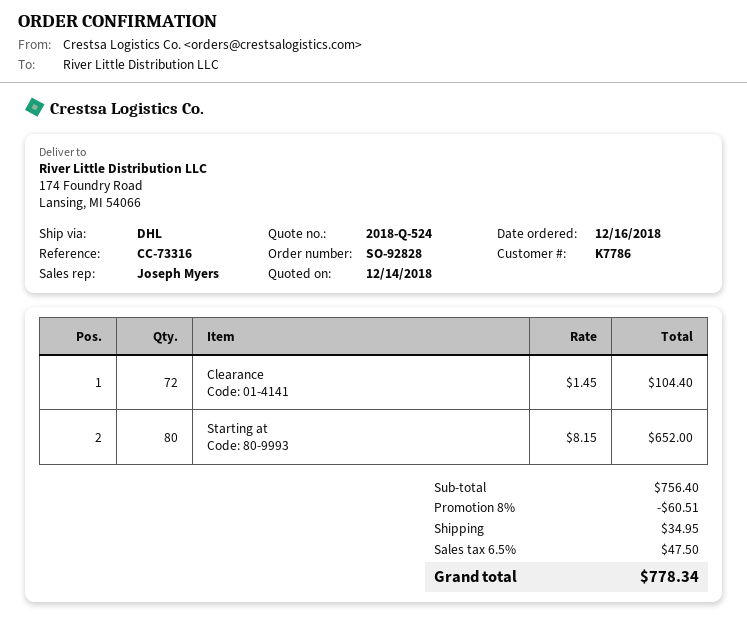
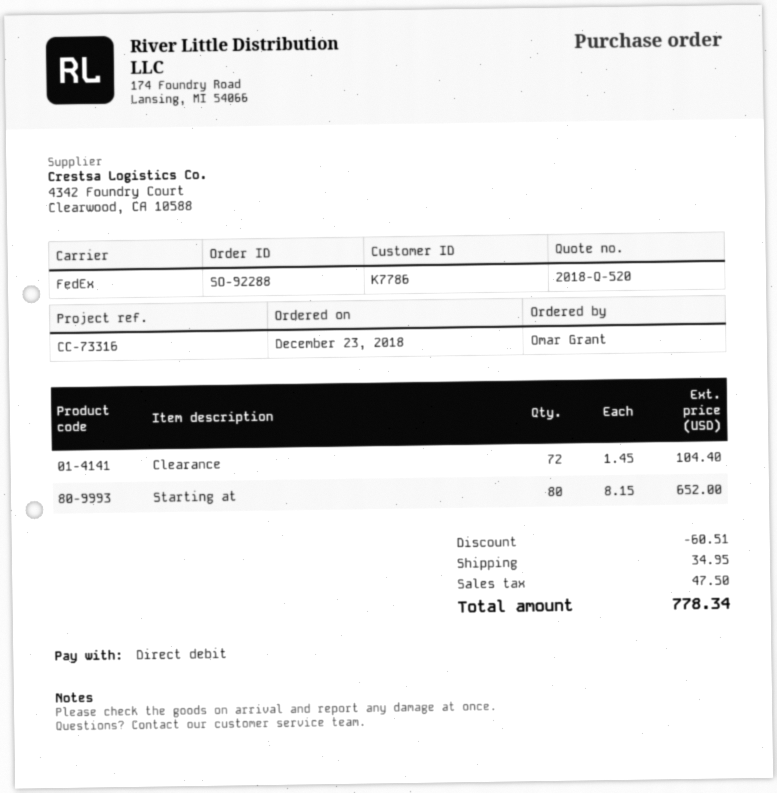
quote number: 2018-Q-524 -> 2018-Q-520
order number: SO-92828 -> SO-92288
order date: 2018-12-16 -> 2018-12-23
shipping method: DHL -> FedEx

